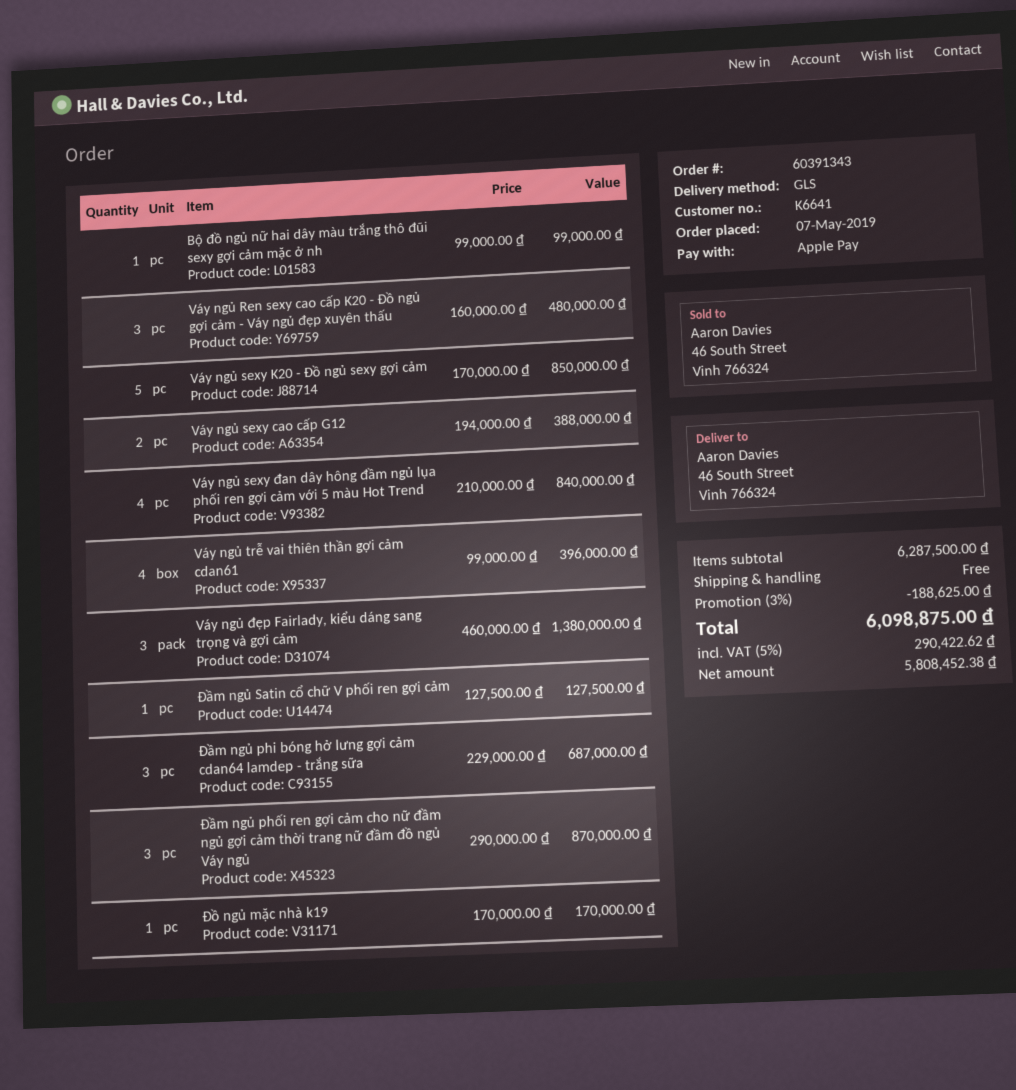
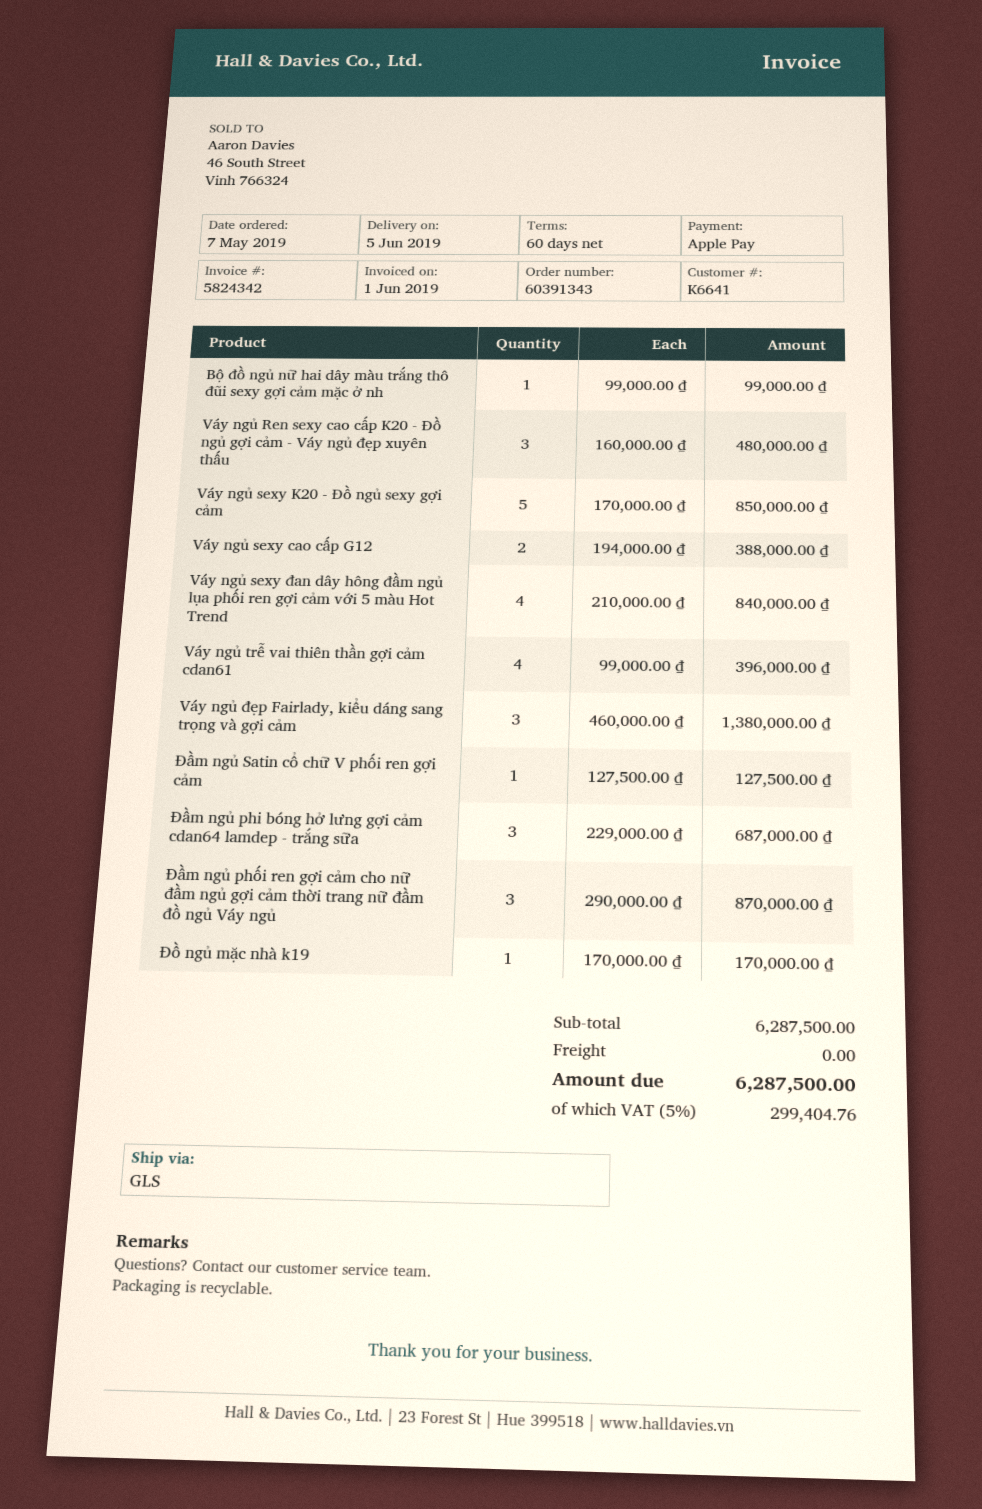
discount: 3% = 188625.00 -> none
tax: 5% = 290422.62 -> 5% = 299404.76
total: 6098875.00 -> 6287500.00

